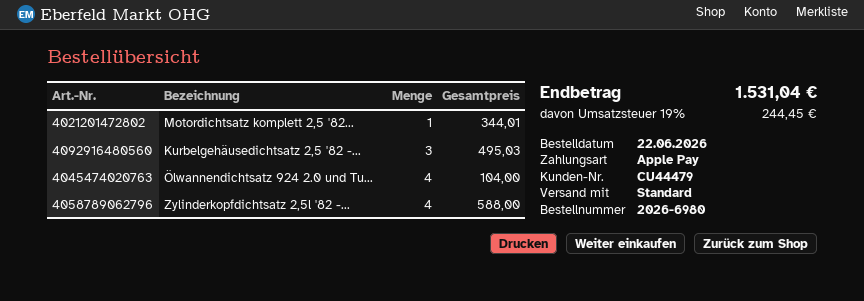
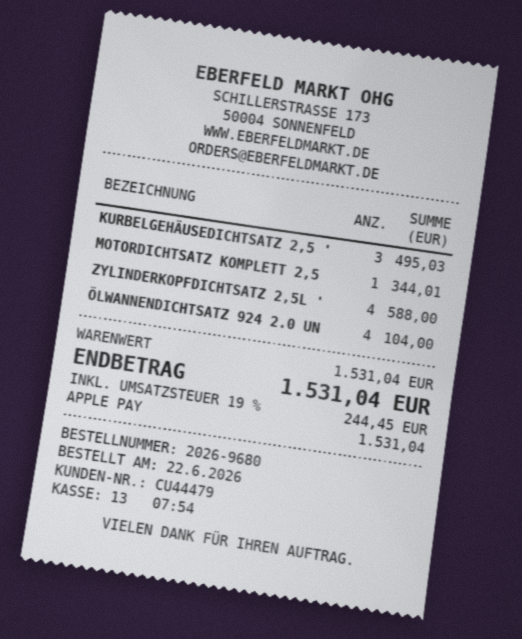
order number: 2026-6980 -> 2026-9680

